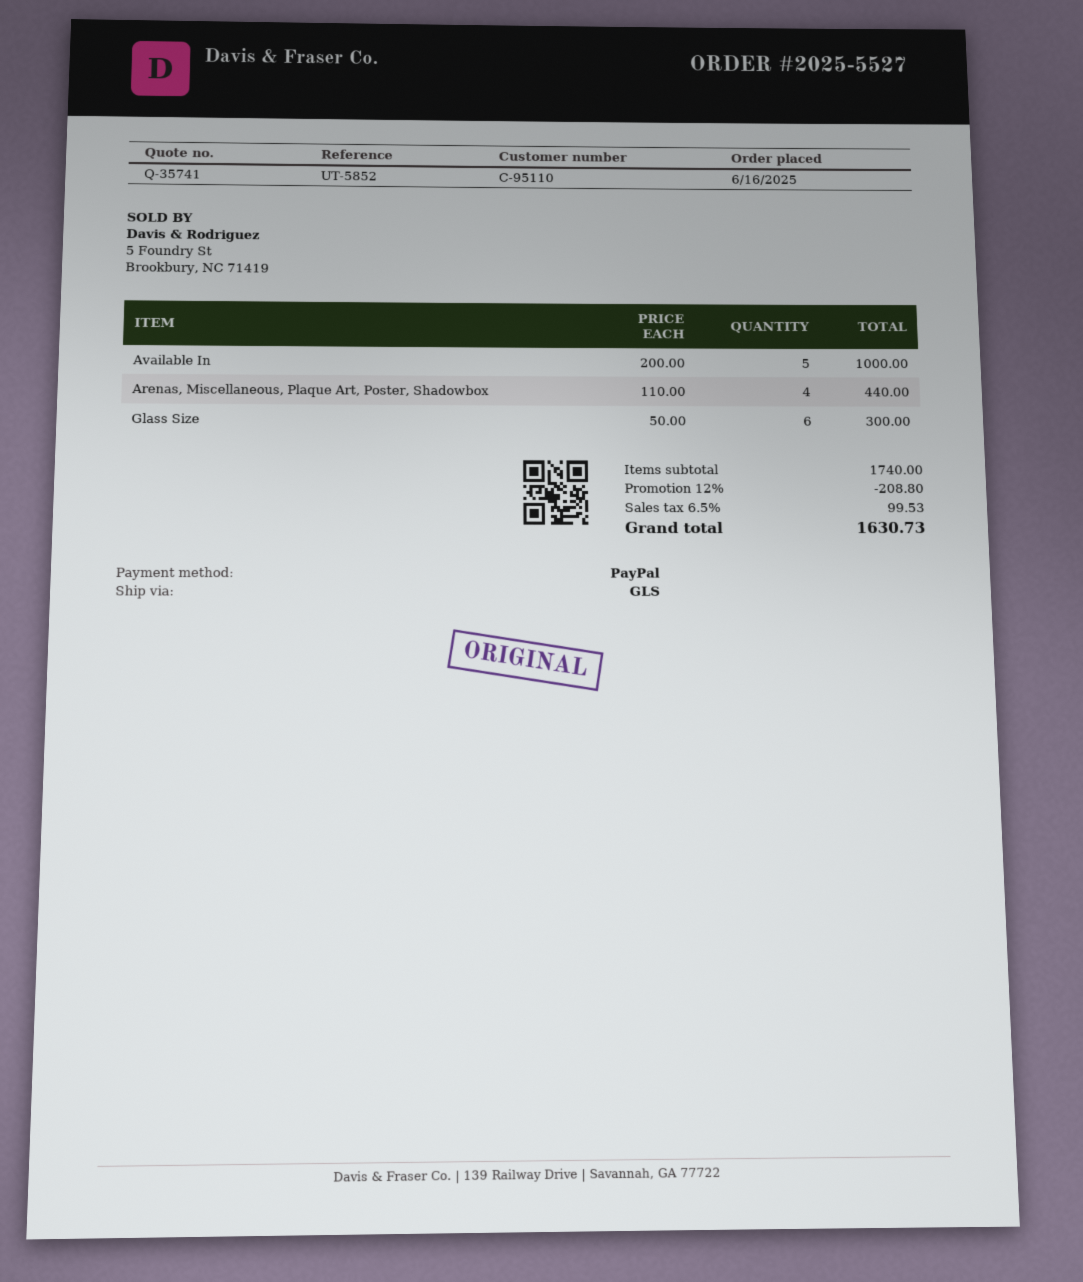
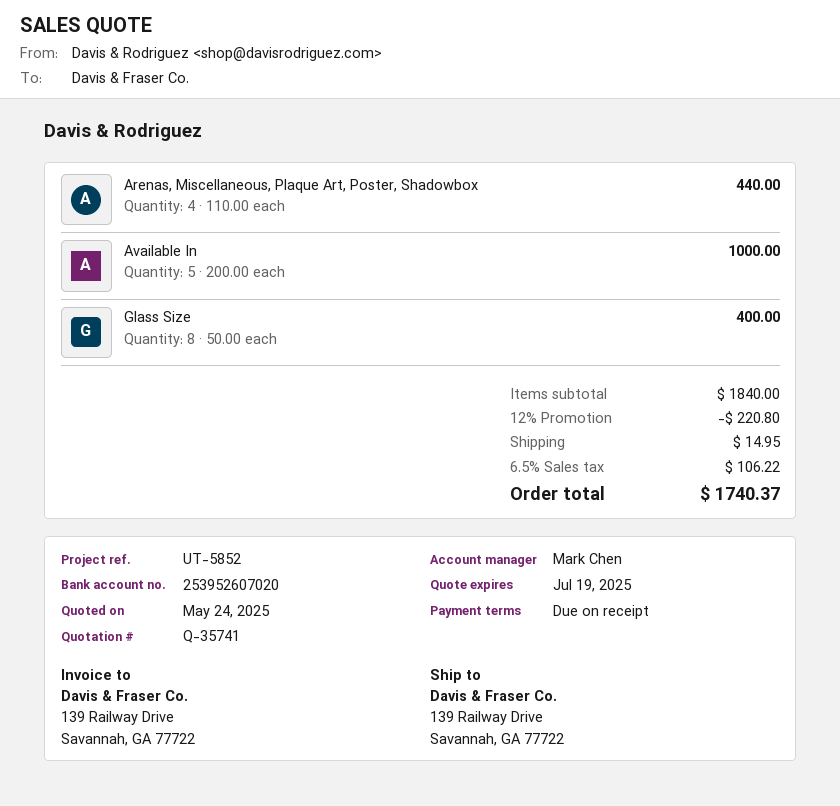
Glass Size: 6 x 50.00 = 300.00 -> 8 x 50.00 = 400.00
subtotal: 1740.00 -> 1840.00
discount: 12% = 208.80 -> 12% = 220.80
shipping: none -> 14.95
tax: 6.5% = 99.53 -> 6.5% = 106.22
total: 1630.73 -> 1740.37

